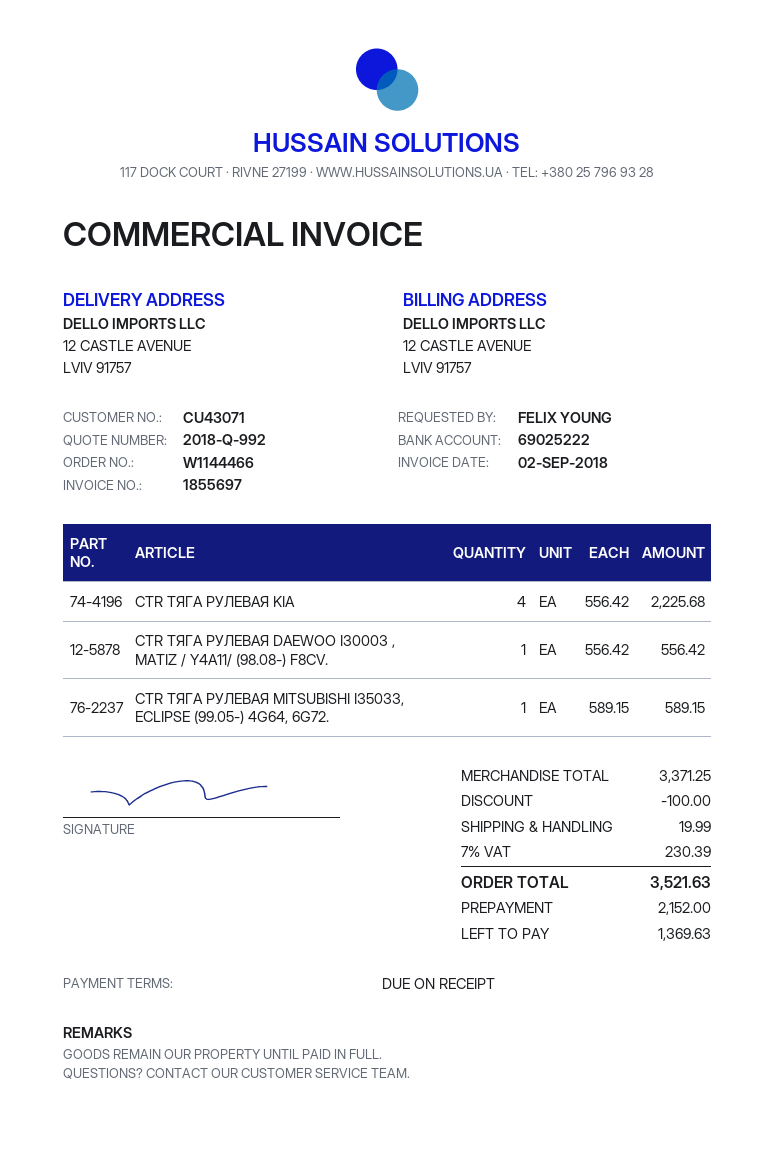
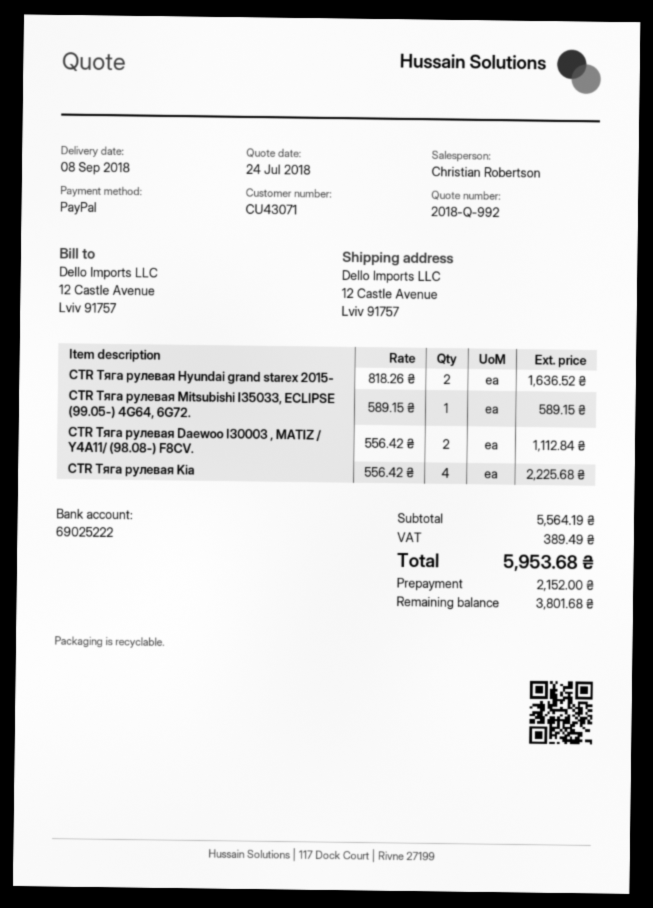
CTR ТЯГА РУЛЕВАЯ DAEWOO I30003 , MATIZ / Y4A11/ (98.08-) F8CV.: 1 x 556.42 = 556.42 -> 2 x 556.42 = 1112.84
CTR Тяга рулевая Hyundai grand starex 2015-: none -> 2 x 818.26 = 1636.52
subtotal: 3371.25 -> 5564.19
discount: 100.00 -> none
shipping: 19.99 -> none
tax: 230.39 -> 389.49
total: 3521.63 -> 5953.68
balance: 1369.63 -> 3801.68

